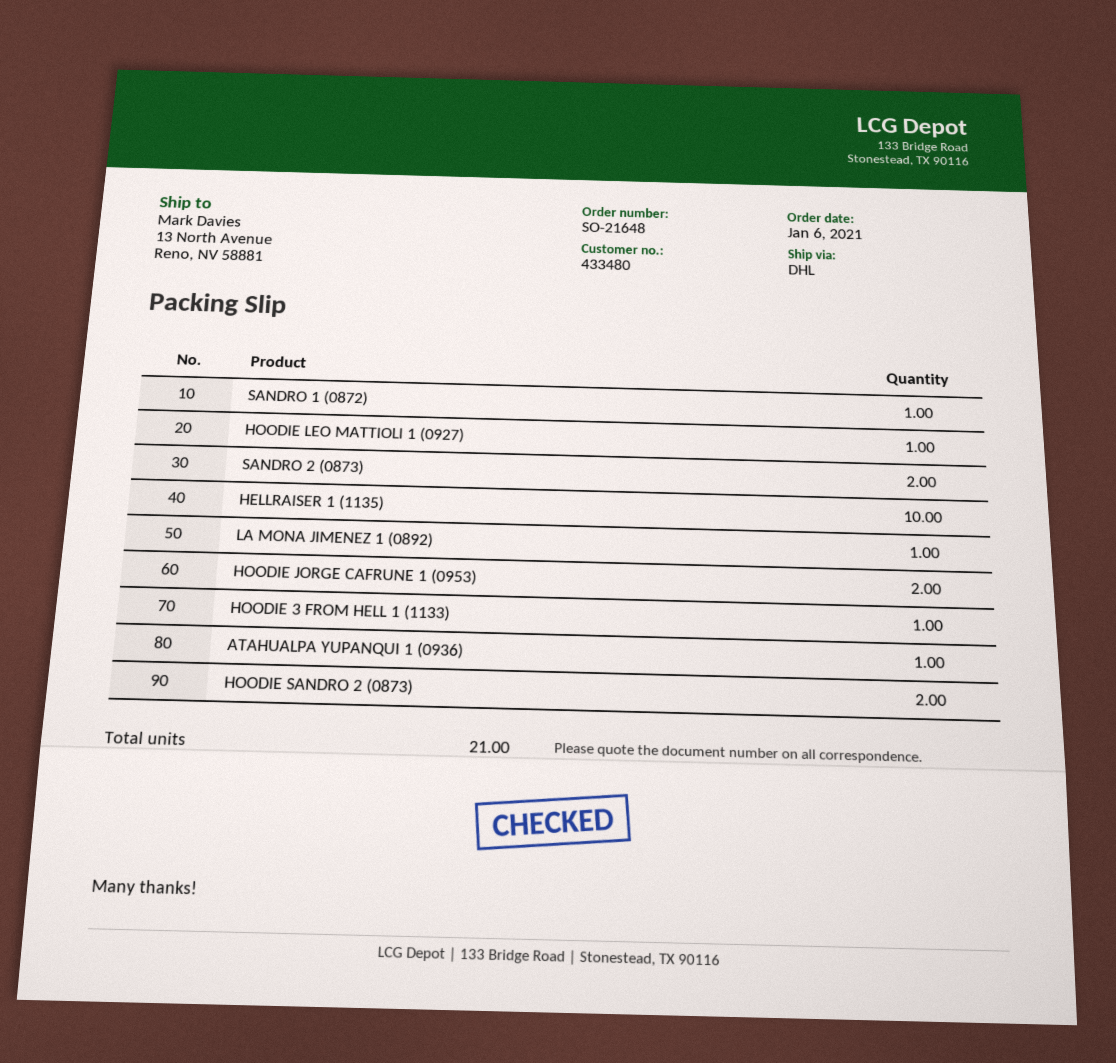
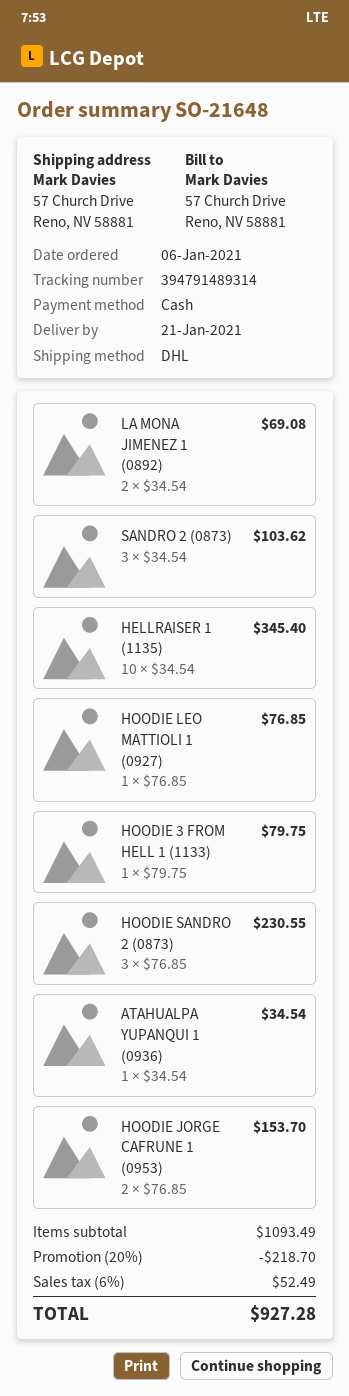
ship to: 13 North Avenue, Reno, NV 58881 -> 57 Church Drive, Reno, NV 58881
SANDRO 1 (0872): 1 -> none
SANDRO 2 (0873): 2 -> 3
LA MONA JIMENEZ 1 (0892): 1 -> 2
HOODIE SANDRO 2 (0873): 2 -> 3

